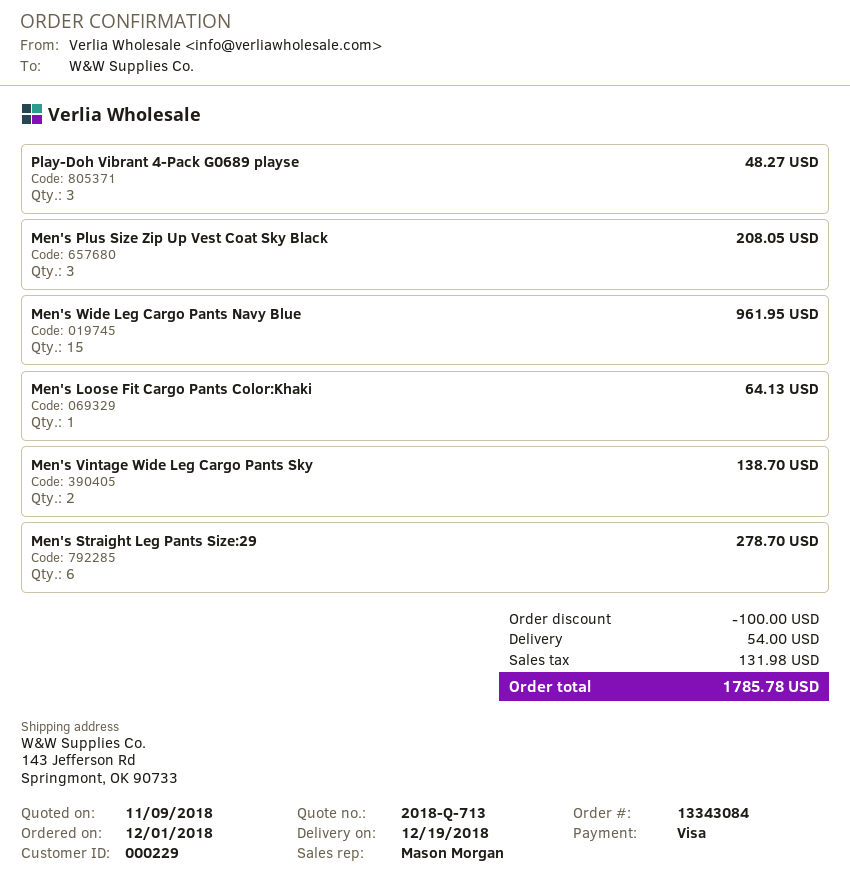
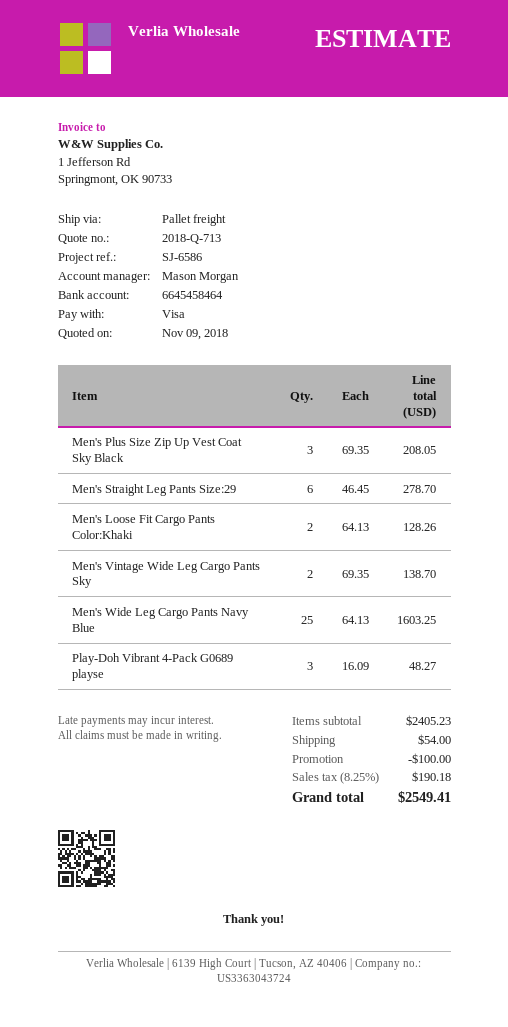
Men's Wide Leg Cargo Pants Navy Blue: 15 for 961.95 -> 25 for 1603.25
Men's Loose Fit Cargo Pants Color:Khaki: 1 for 64.13 -> 2 for 128.26
tax: 131.98 -> 190.18
total: 1785.78 -> 2549.41

